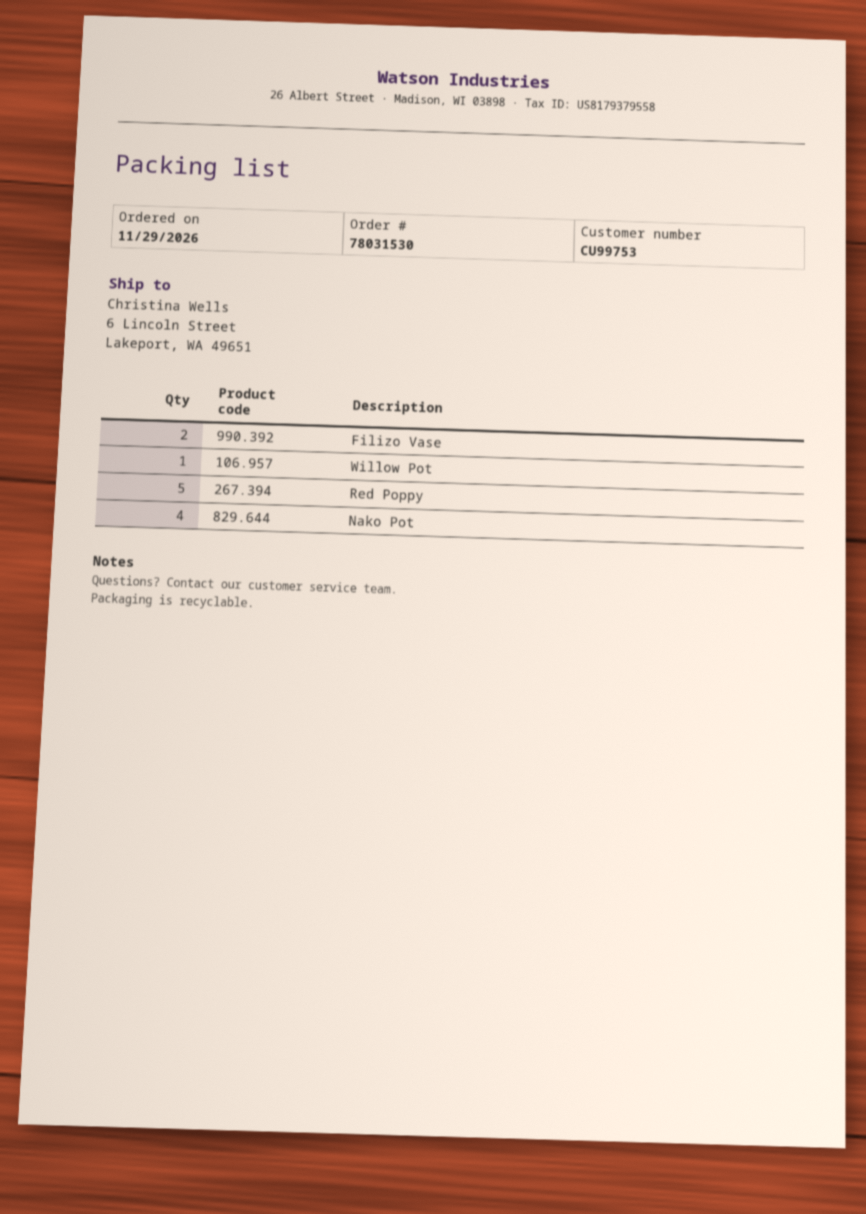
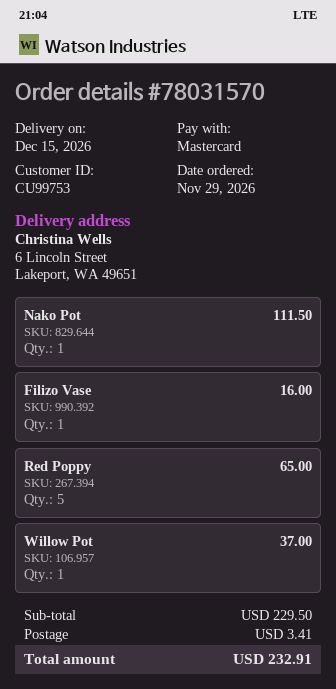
order number: 78031530 -> 78031570
Filizo Vase: 2 -> 1
Nako Pot: 4 -> 1

